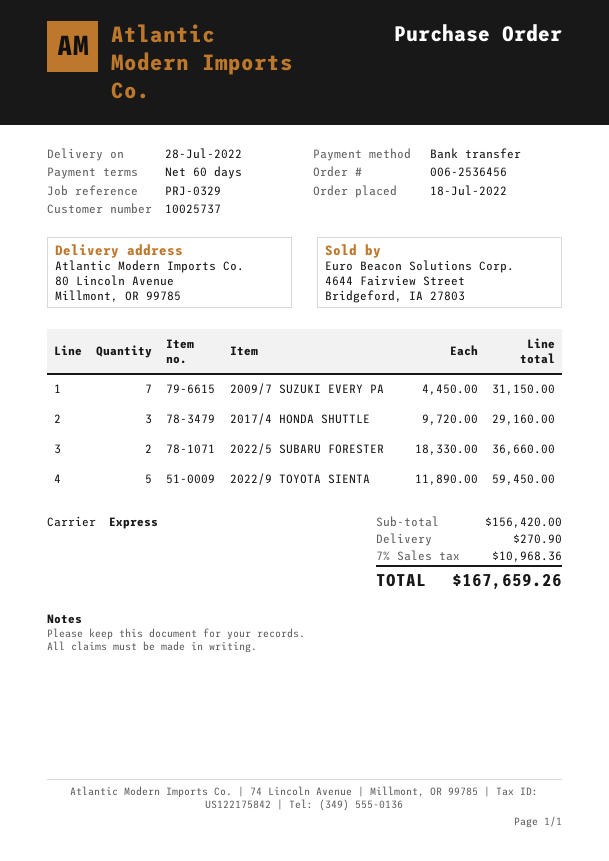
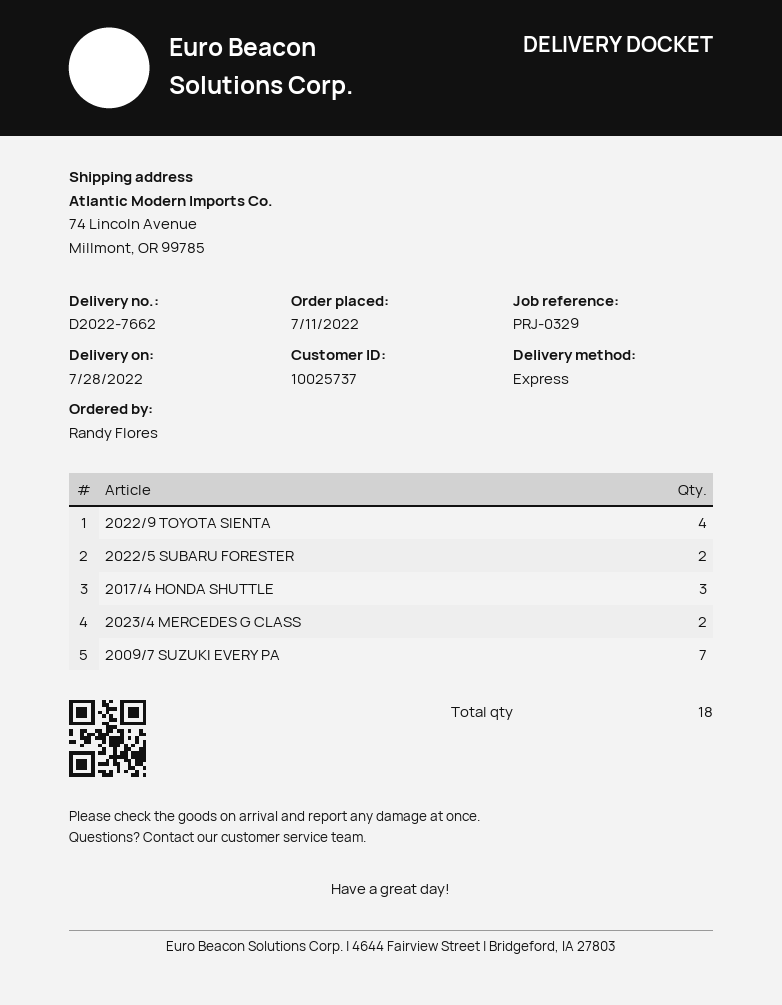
order date: 2022-07-18 -> 2022-07-11
ship to: 80 Lincoln Avenue, Millmont, OR 99785 -> 74 Lincoln Avenue, Millmont, OR 99785
2022/9 TOYOTA SIENTA: 5 -> 4
2023/4 MERCEDES G CLASS: none -> 2

